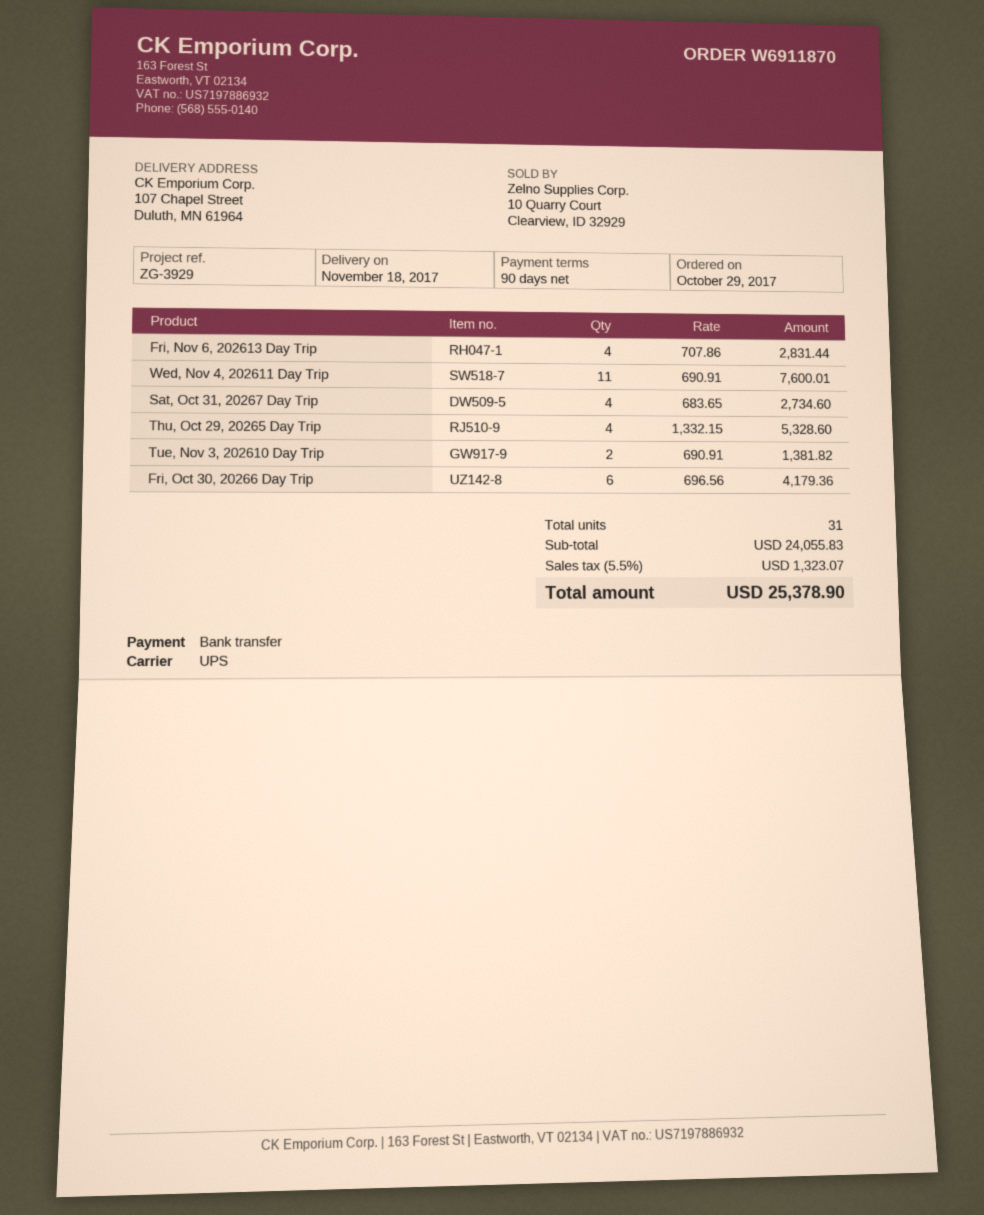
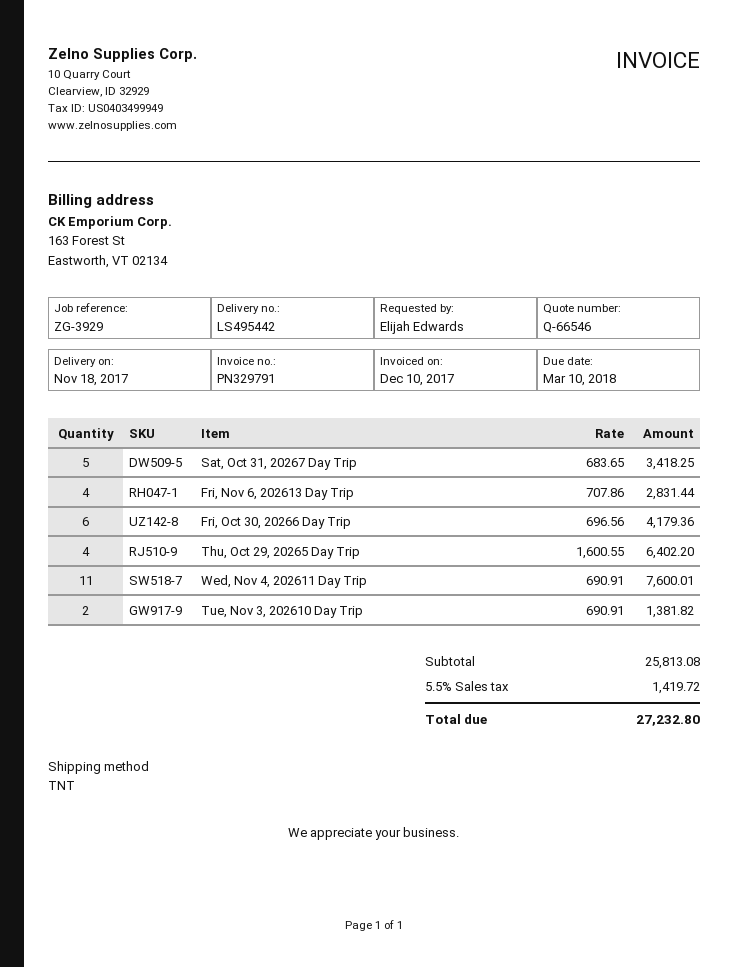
shipping method: UPS -> TNT
Sat, Oct 31, 20267 Day Trip: 4 x 683.65 = 2734.60 -> 5 x 683.65 = 3418.25
Thu, Oct 29, 20265 Day Trip: 4 x 1332.15 = 5328.60 -> 4 x 1600.55 = 6402.20
subtotal: 24055.83 -> 25813.08
tax: 5.5% = 1323.07 -> 5.5% = 1419.72
total: 25378.90 -> 27232.80

